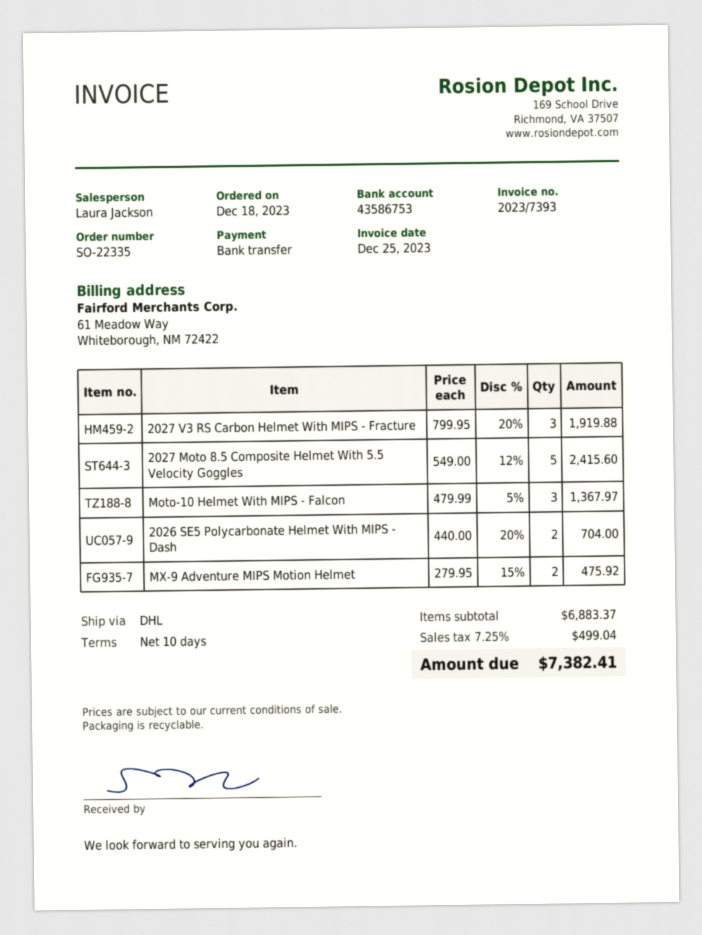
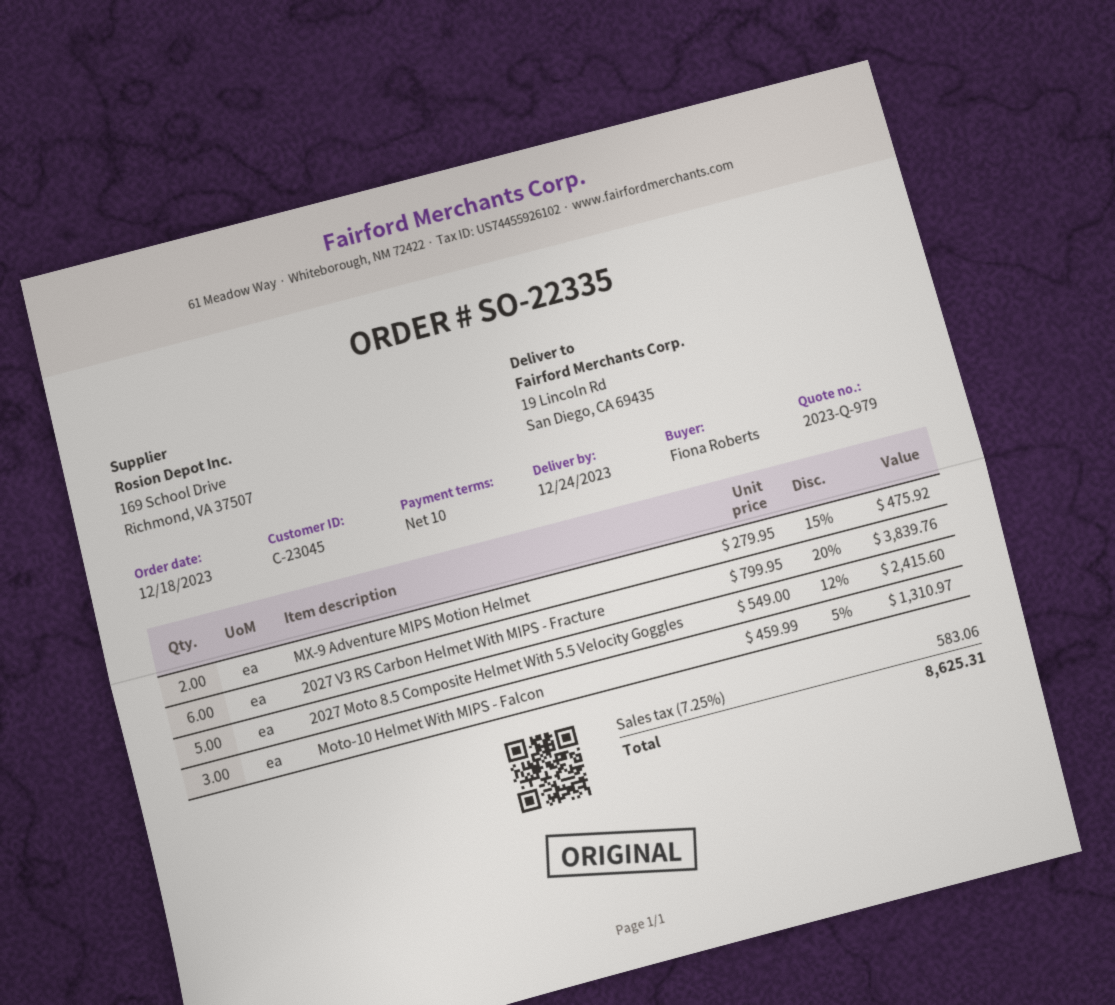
2027 V3 RS Carbon Helmet With MIPS - Fracture: 3 x 799.95 - 20% = 1919.88 -> 6 x 799.95 - 20% = 3839.76
Moto-10 Helmet With MIPS - Falcon: 3 x 479.99 - 5% = 1367.97 -> 3 x 459.99 - 5% = 1310.97
2026 SE5 Polycarbonate Helmet With MIPS - Dash: 2 x 440.00 - 20% = 704.00 -> none
tax: 7.25% = 499.04 -> 7.25% = 583.06
total: 7382.41 -> 8625.31

